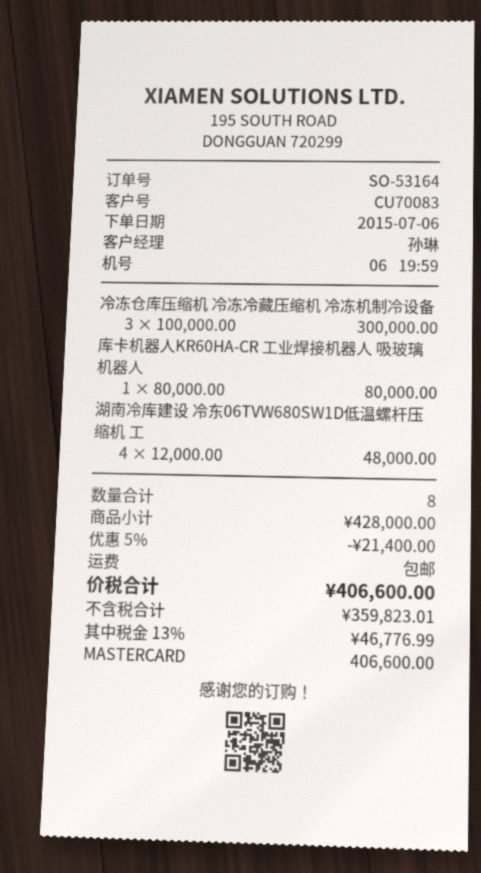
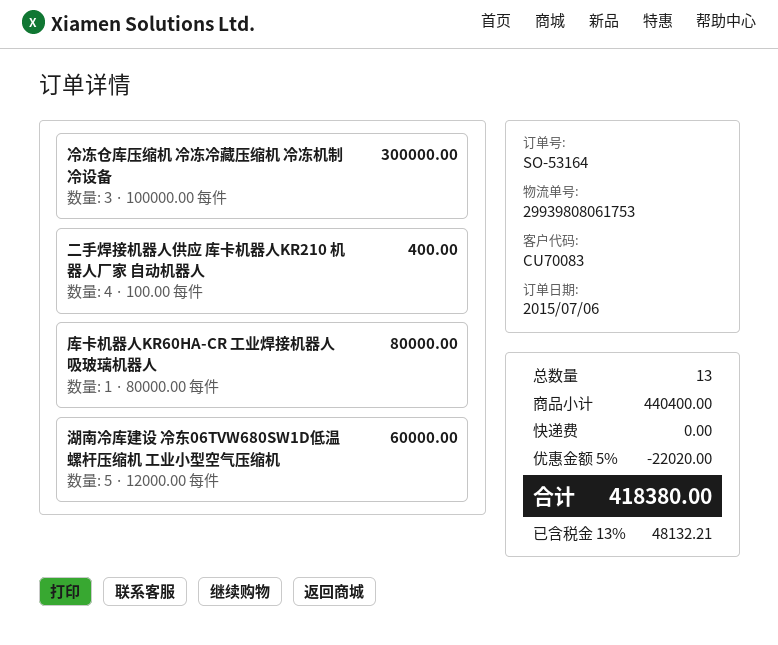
湖南冷库建设 冷东06TVW680SW1D低温螺杆压缩机 工: 4 x 12000.00 = 48000.00 -> 5 x 12000.00 = 60000.00
二手焊接机器人供应 库卡机器人KR210 机器人厂家 自动机器人: none -> 4 x 100.00 = 400.00
total quantity: 8 -> 13
subtotal: 428000.00 -> 440400.00
discount: 5% = 21400.00 -> 5% = 22020.00
tax: 13% = 46776.99 -> 13% = 48132.21
total: 406600.00 -> 418380.00

